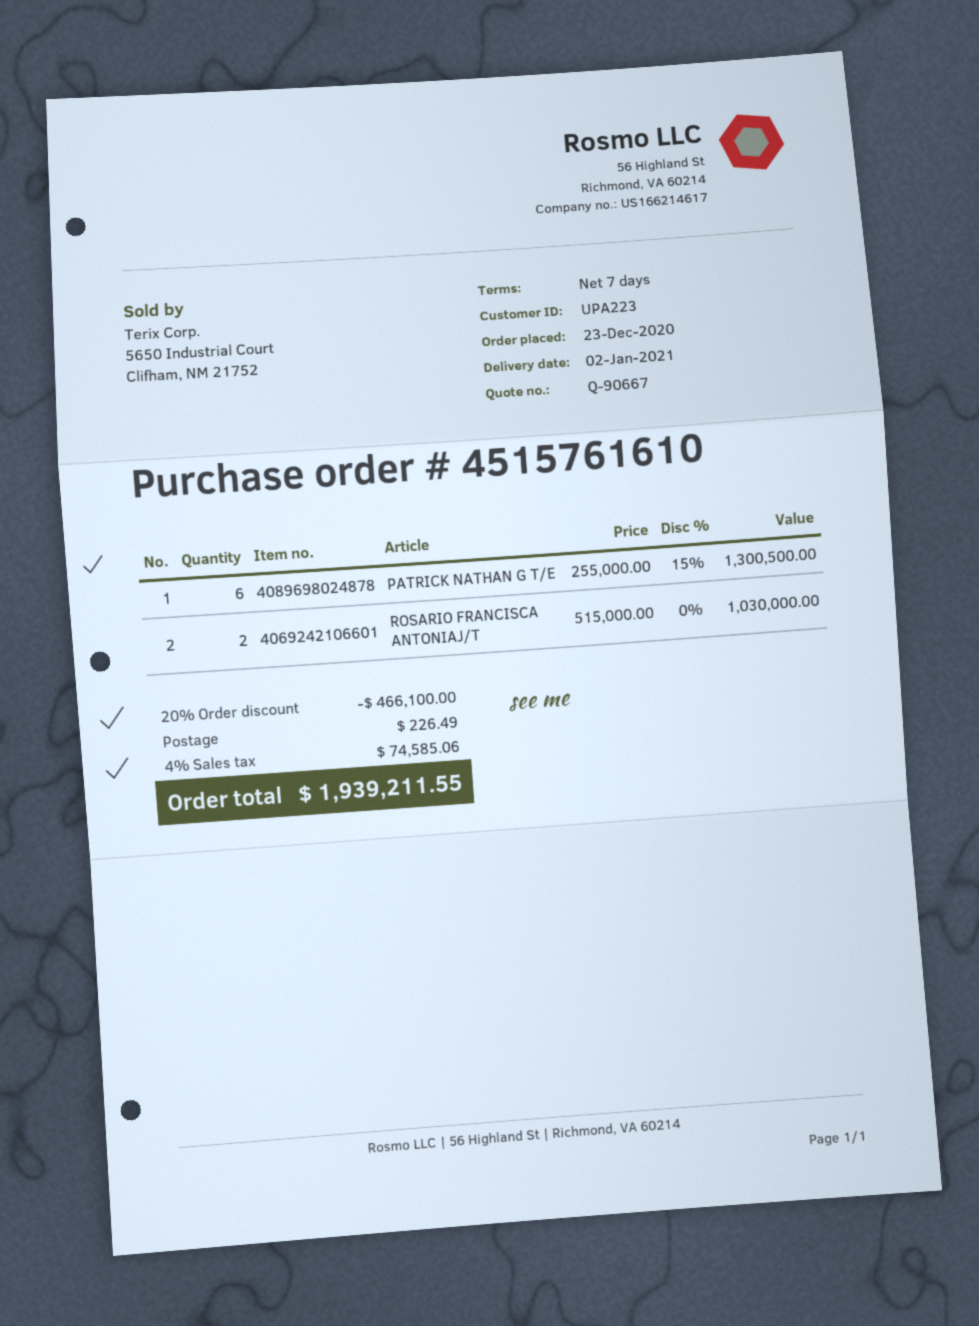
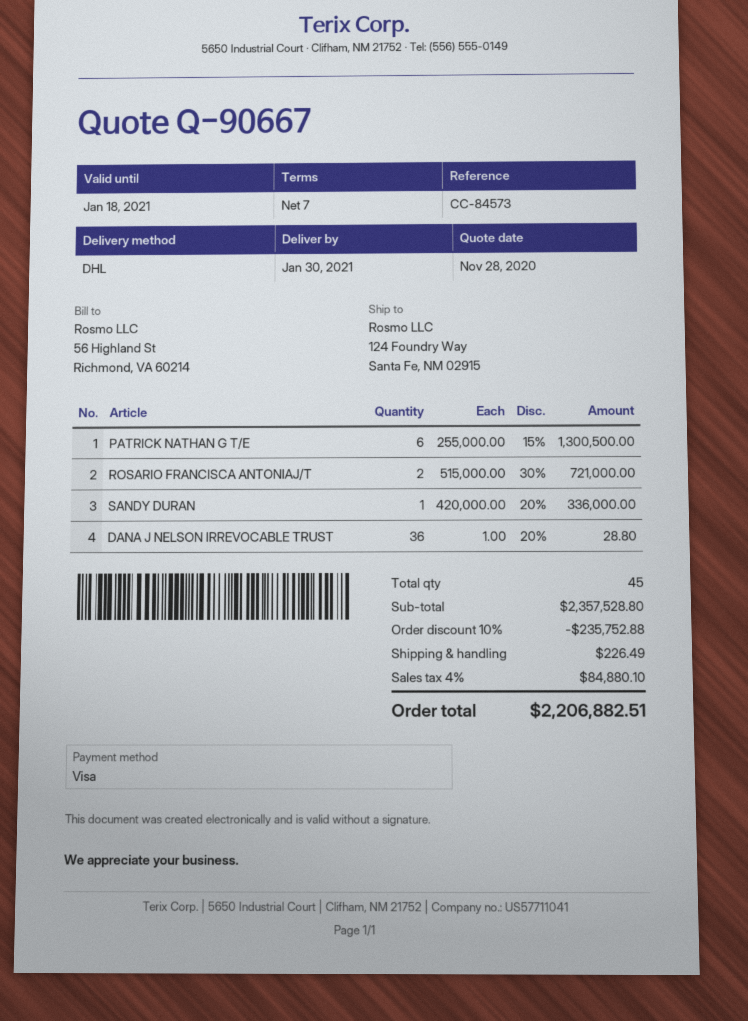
delivery date: 2021-01-02 -> 2021-01-30
ROSARIO FRANCISCA ANTONIAJ/T: 2 x 515000.00 = 1030000.00 -> 2 x 515000.00 - 30% = 721000.00
SANDY DURAN: none -> 1 x 420000.00 - 20% = 336000.00
DANA J NELSON IRREVOCABLE TRUST: none -> 36 x 1.00 - 20% = 28.80
discount: 20% = 466100.00 -> 10% = 235752.88
tax: 4% = 74585.06 -> 4% = 84880.10
total: 1939211.55 -> 2206882.51

